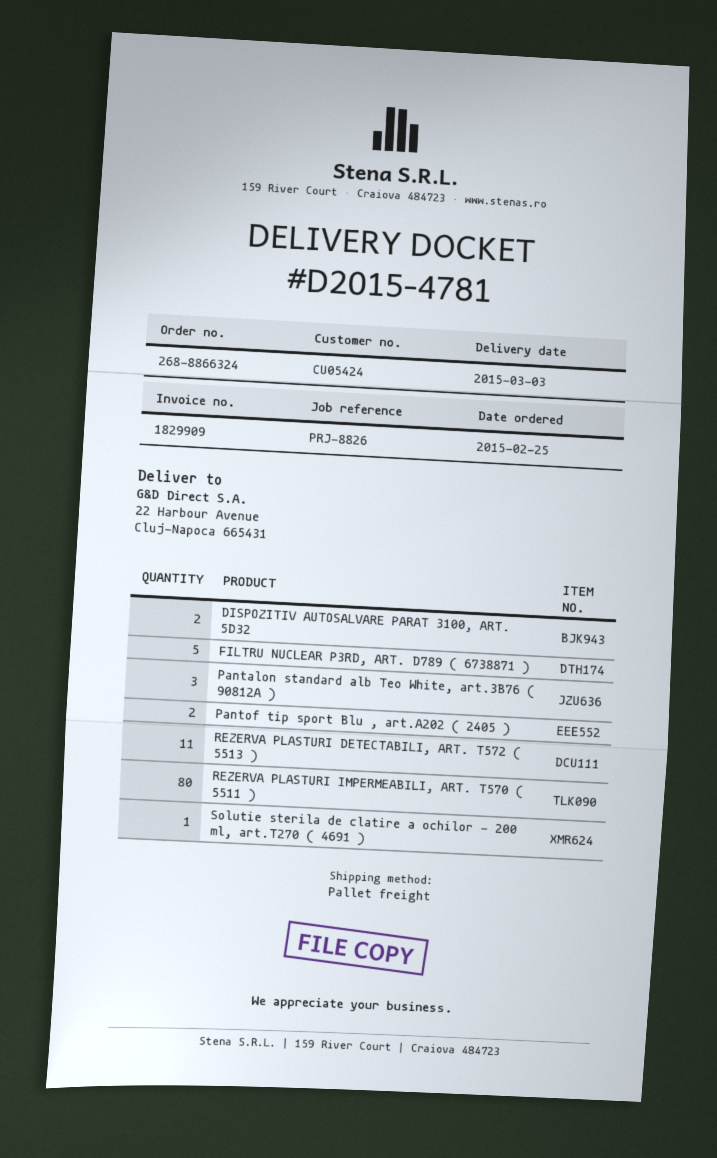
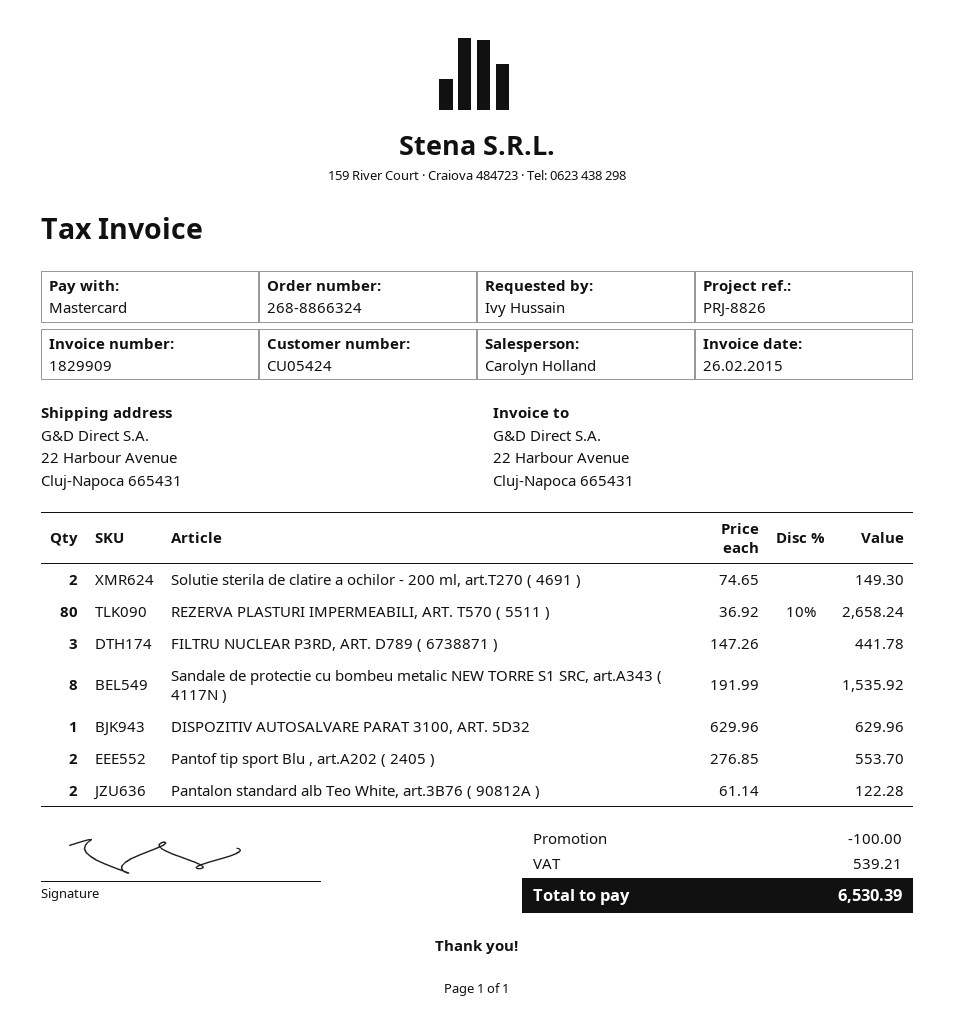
DISPOZITIV AUTOSALVARE PARAT 3100, ART. 5D32: 2 -> 1
FILTRU NUCLEAR P3RD, ART. D789 ( 6738871 ): 5 -> 3
Pantalon standard alb Teo White, art.3B76 ( 90812A ): 3 -> 2
REZERVA PLASTURI DETECTABILI, ART. T572 ( 5513 ): 11 -> none
Solutie sterila de clatire a ochilor - 200 ml, art.T270 ( 4691 ): 1 -> 2
Sandale de protectie cu bombeu metalic NEW TORRE S1 SRC, art.A343 ( 4117N ): none -> 8

